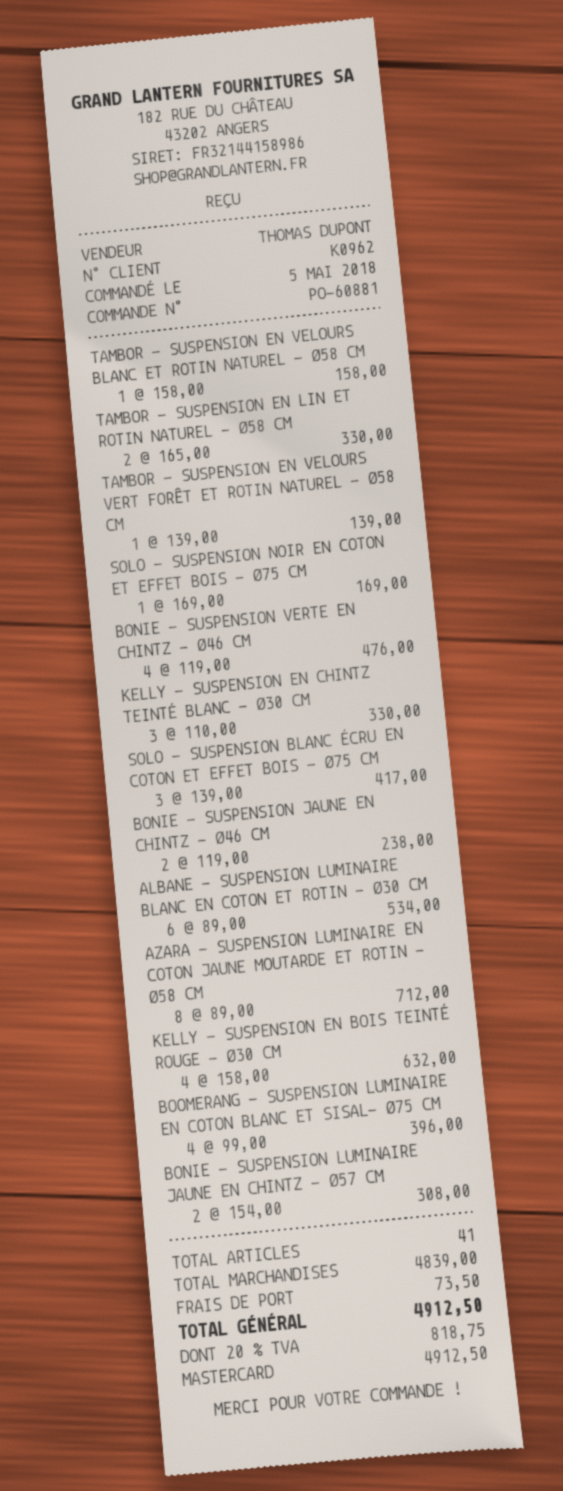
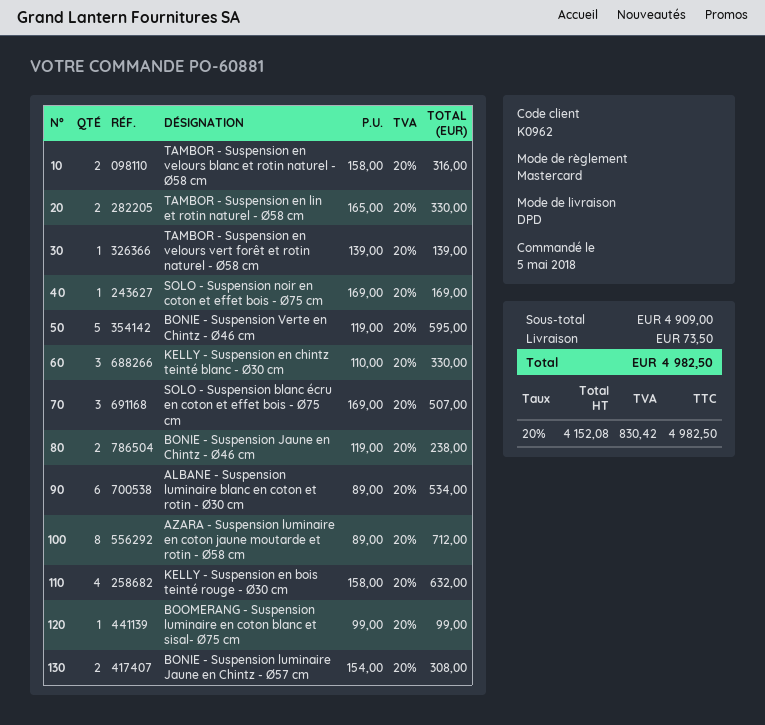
TAMBOR - SUSPENSION EN VELOURS BLANC ET ROTIN NATUREL - Ø58 CM: 1 x 158.00 = 158.00 -> 2 x 158.00 = 316.00
BONIE - SUSPENSION VERTE EN CHINTZ - Ø46 CM: 4 x 119.00 = 476.00 -> 5 x 119.00 = 595.00
SOLO - SUSPENSION BLANC ÉCRU EN COTON ET EFFET BOIS - Ø75 CM: 3 x 139.00 = 417.00 -> 3 x 169.00 = 507.00
BOOMERANG - SUSPENSION LUMINAIRE EN COTON BLANC ET SISAL- Ø75 CM: 4 x 99.00 = 396.00 -> 1 x 99.00 = 99.00
subtotal: 4839.00 -> 4909.00
tax: 20% = 818.75 -> 20% = 830.42
total: 4912.50 -> 4982.50

